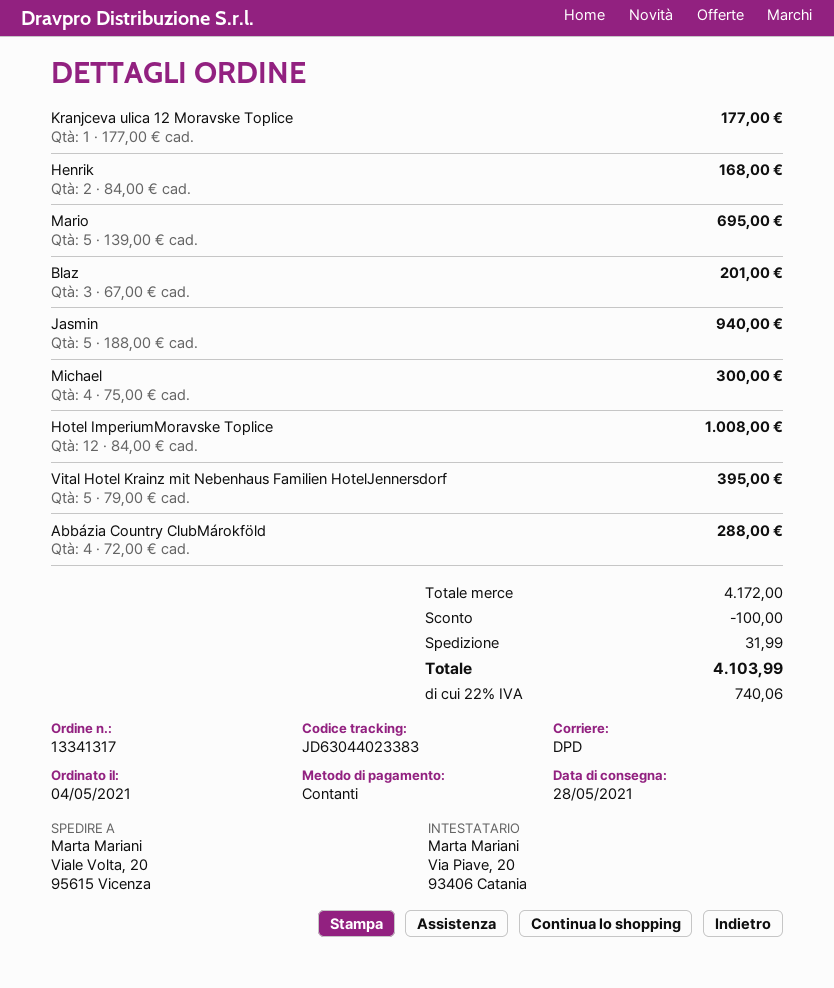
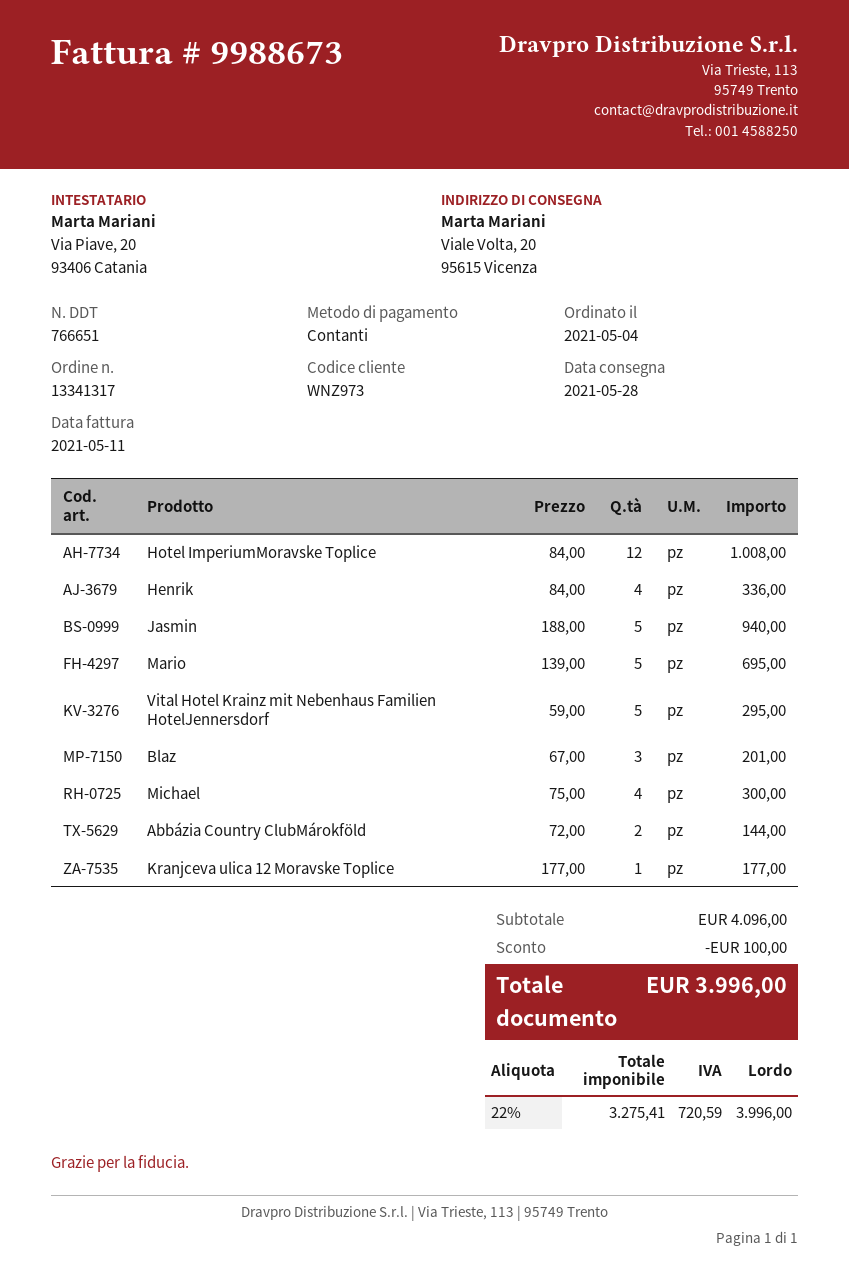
Henrik: 2 x 84.00 = 168.00 -> 4 x 84.00 = 336.00
Vital Hotel Krainz mit Nebenhaus Familien HotelJennersdorf: 5 x 79.00 = 395.00 -> 5 x 59.00 = 295.00
Abbázia Country ClubMárokföld: 4 x 72.00 = 288.00 -> 2 x 72.00 = 144.00
subtotal: 4172.00 -> 4096.00
shipping: 31.99 -> none
tax: 22% = 740.06 -> 22% = 720.59
total: 4103.99 -> 3996.00

